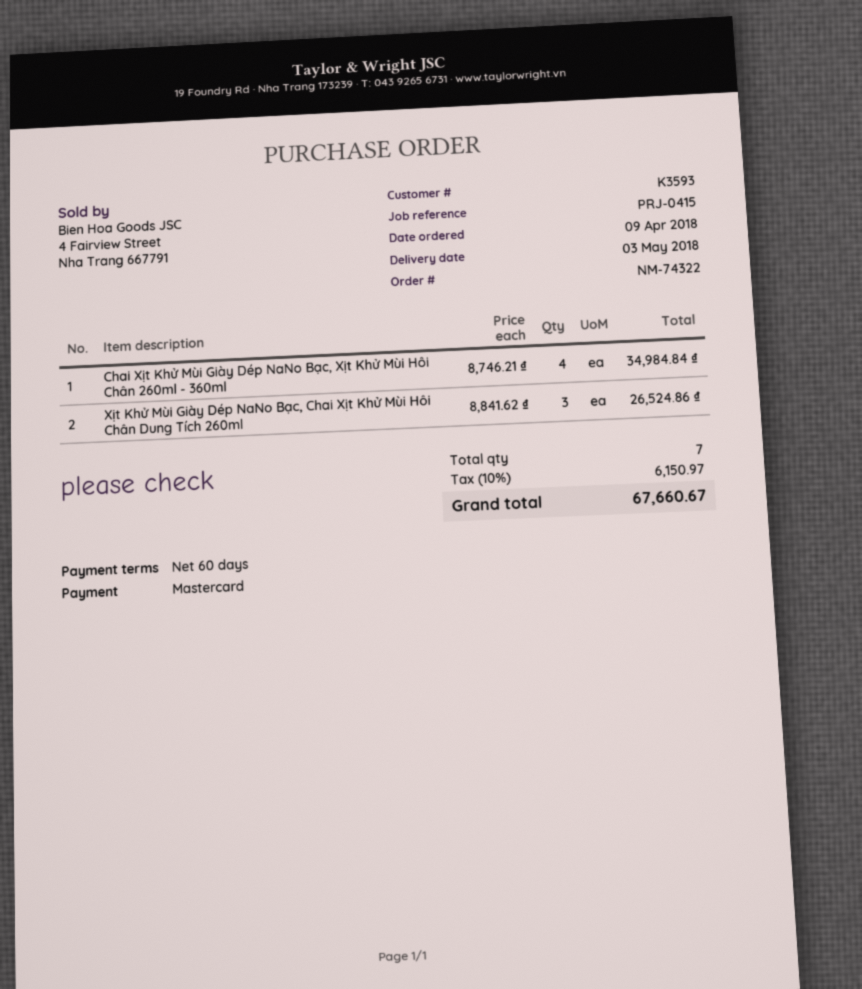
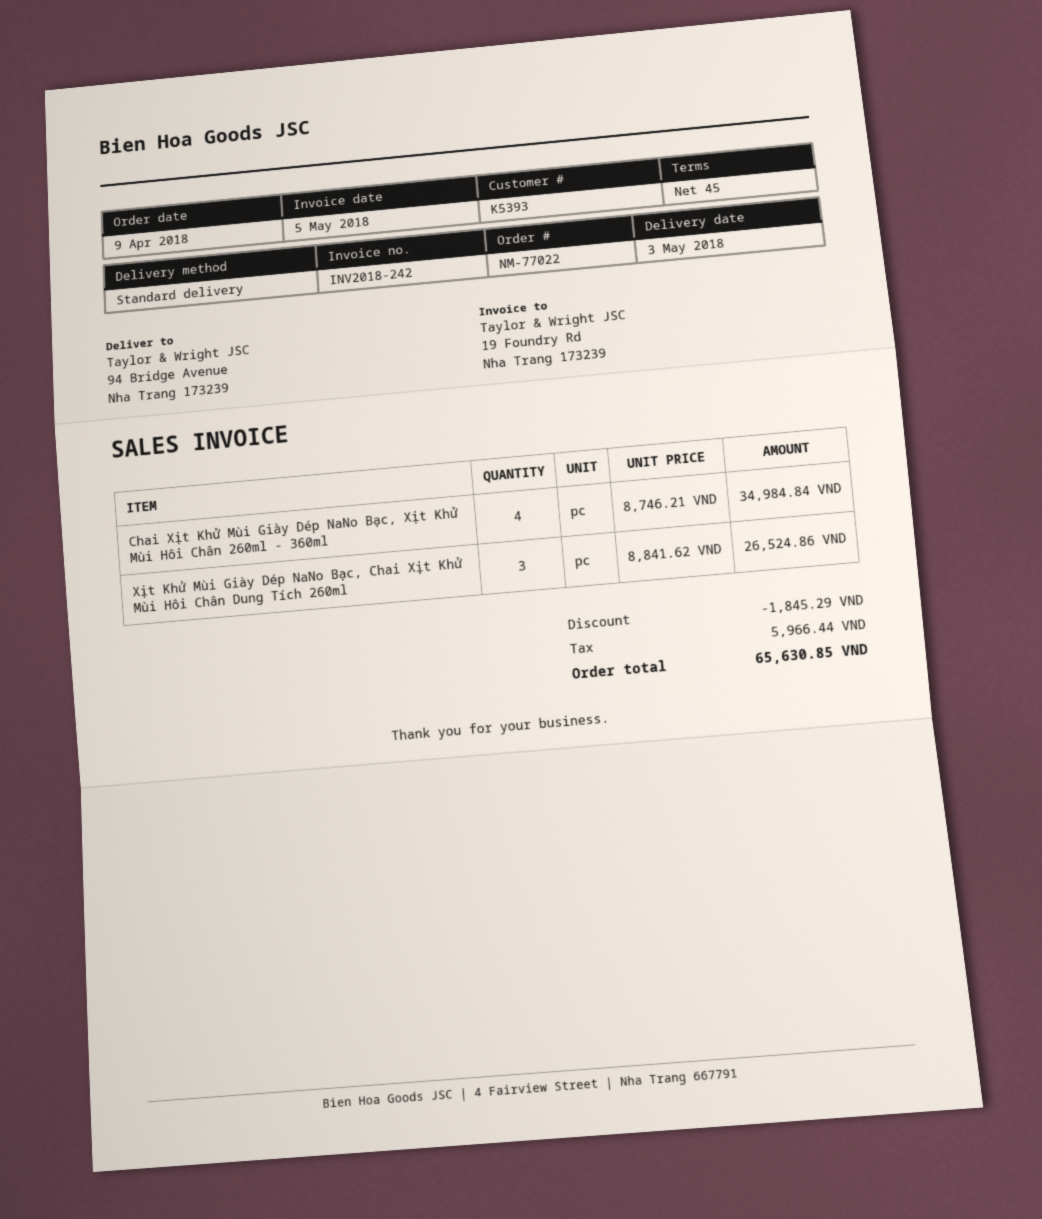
order number: NM-74322 -> NM-77022
payment terms: 60 days -> 45 days
customer number: K3593 -> K5393
discount: none -> 1845.29
tax: 6150.97 -> 5966.44
total: 67660.67 -> 65630.85

